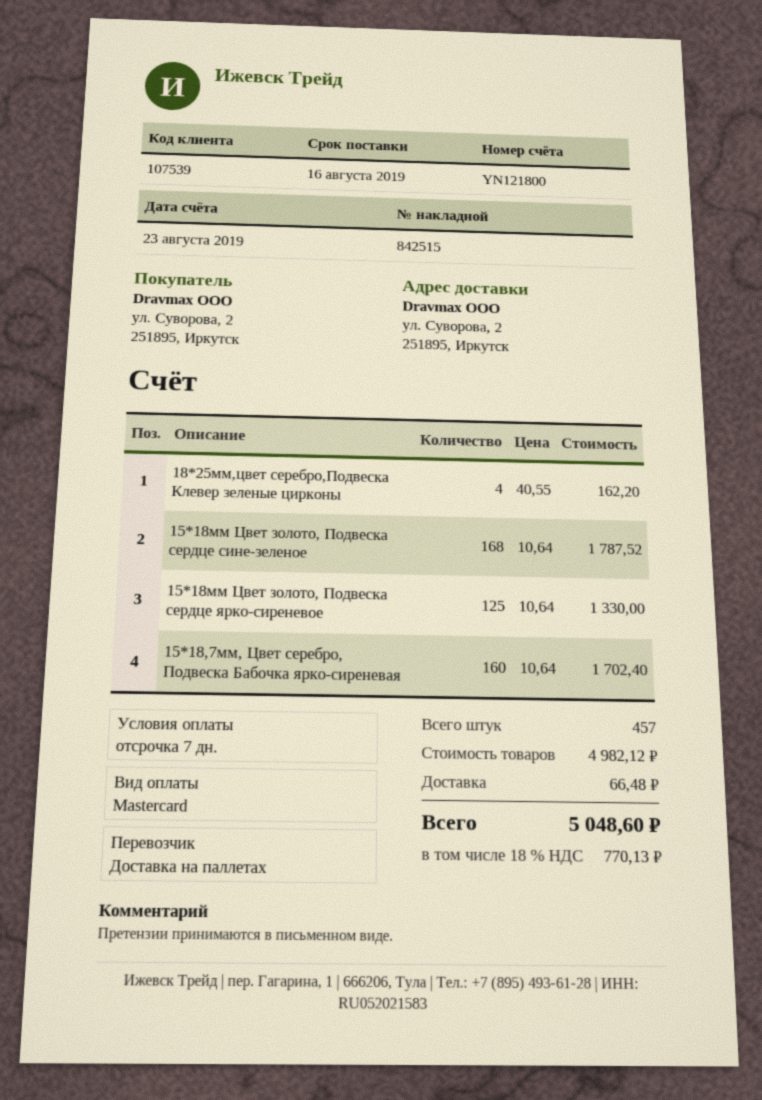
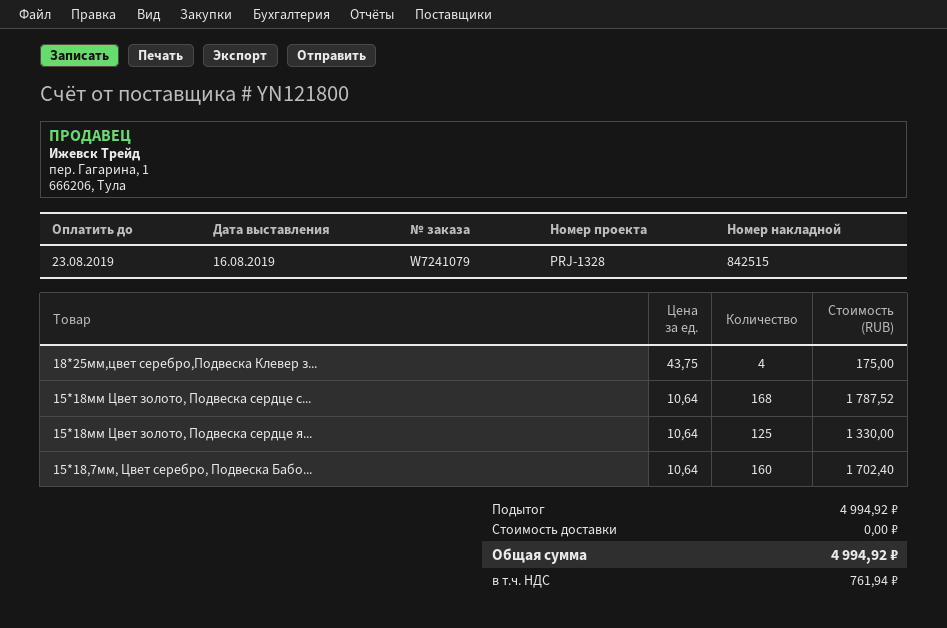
invoice date: 2019-08-23 -> 2019-08-16
18*25мм,цвет серебро,Подвеска Клевер зеленые цирконы: 4 x 40.55 = 162.20 -> 4 x 43.75 = 175.00
subtotal: 4982.12 -> 4994.92
shipping: 66.48 -> 0.00
tax: 770.13 -> 761.94
total: 5048.60 -> 4994.92

